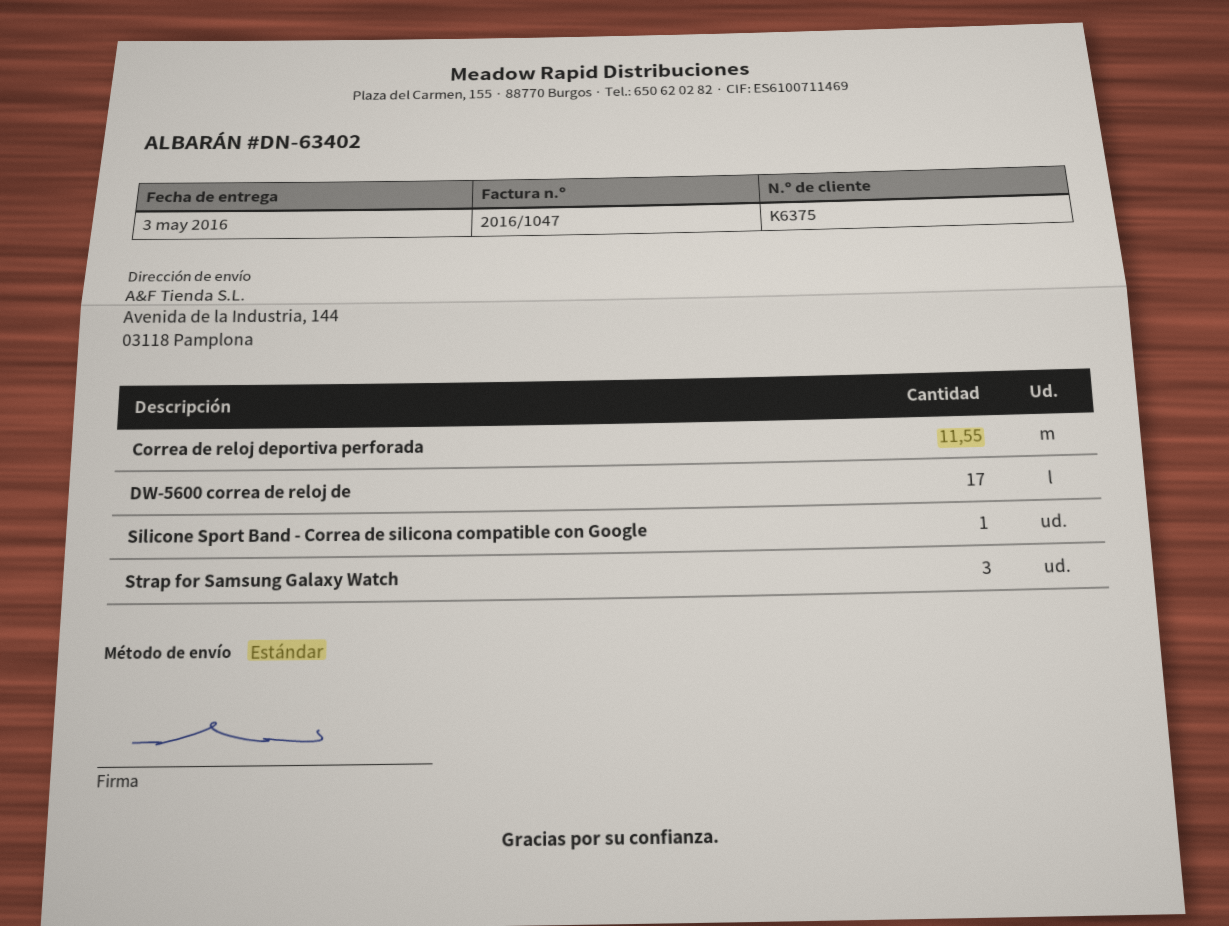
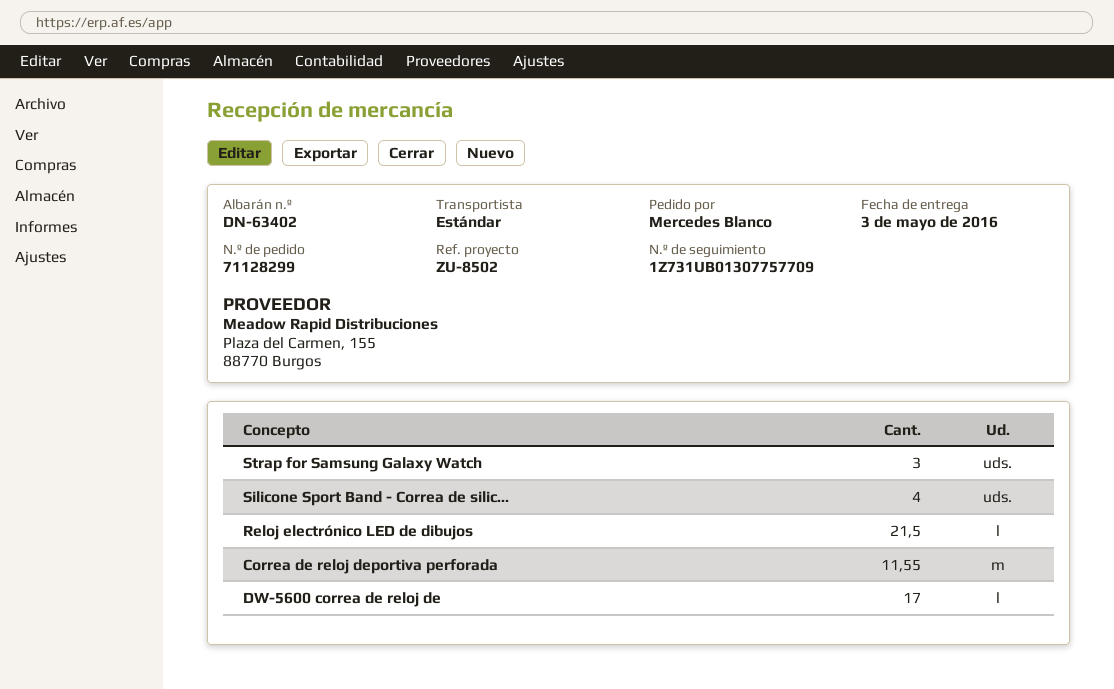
Silicone Sport Band - Correa de silicona compatible con Google: 1 -> 4
Reloj electrónico LED de dibujos: none -> 21.5

